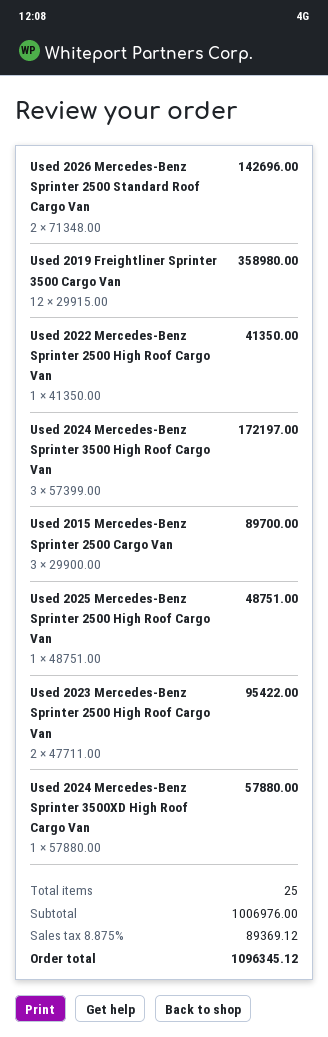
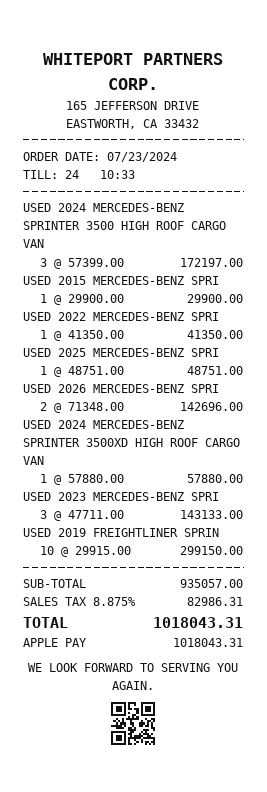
Used 2019 Freightliner Sprinter 3500 Cargo Van: 12 x 29915.00 = 358980.00 -> 10 x 29915.00 = 299150.00
Used 2015 Mercedes-Benz Sprinter 2500 Cargo Van: 3 x 29900.00 = 89700.00 -> 1 x 29900.00 = 29900.00
Used 2023 Mercedes-Benz Sprinter 2500 High Roof Cargo Van: 2 x 47711.00 = 95422.00 -> 3 x 47711.00 = 143133.00
subtotal: 1006976.00 -> 935057.00
tax: 8.875% = 89369.12 -> 8.875% = 82986.31
total: 1096345.12 -> 1018043.31

